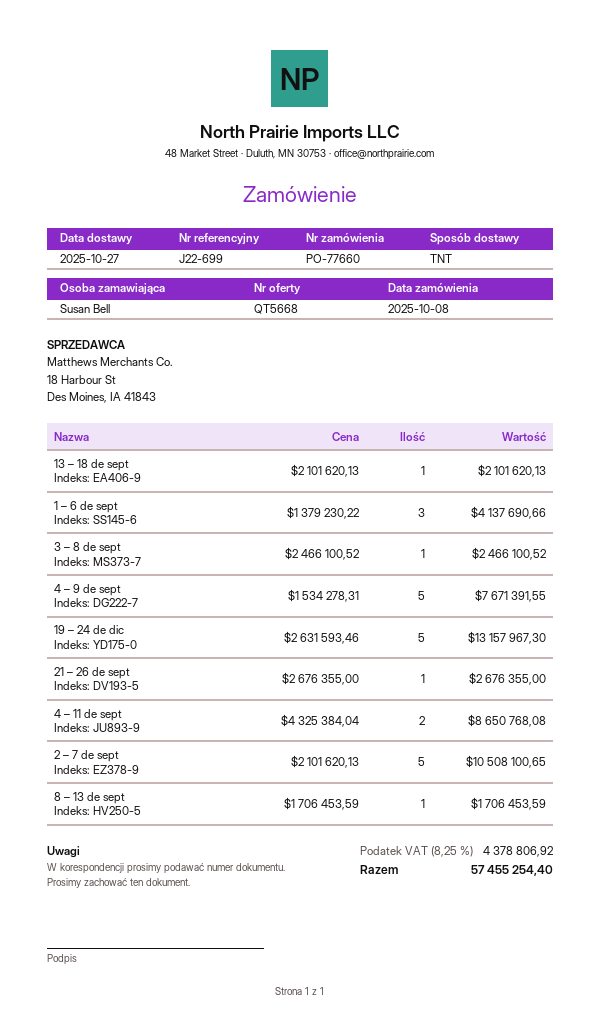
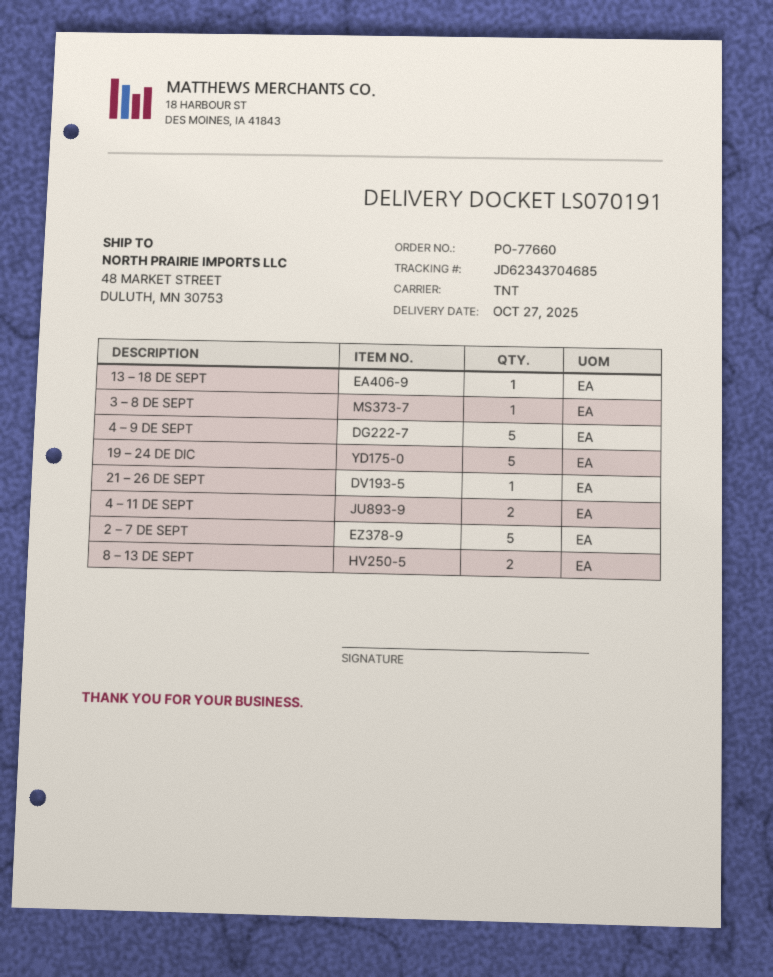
1 – 6 de sept: 3 -> none
8 – 13 de sept: 1 -> 2

